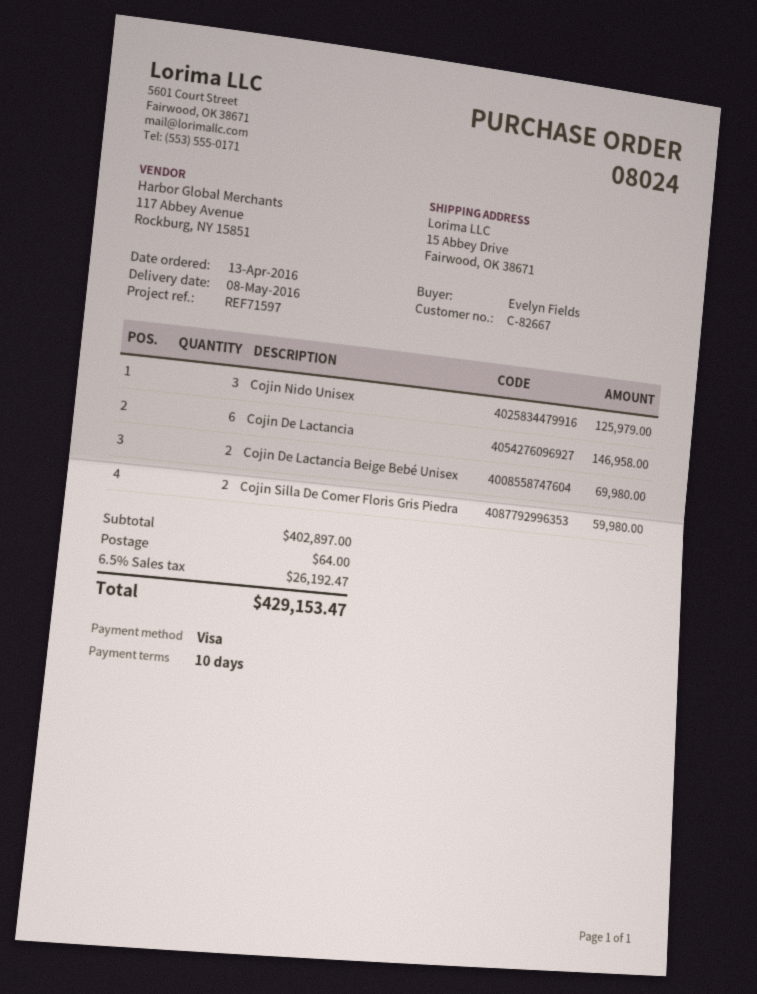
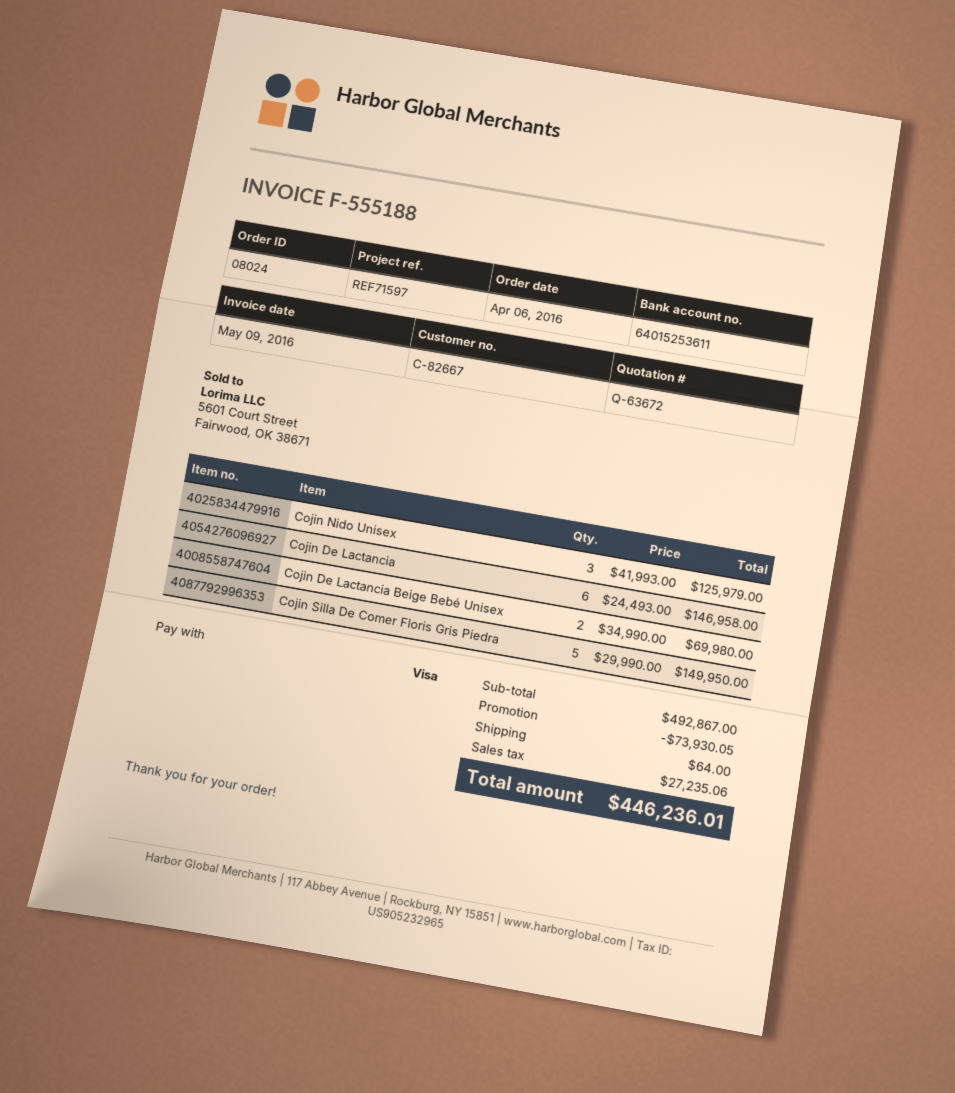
order date: 2016-04-13 -> 2016-04-06
Cojin Silla De Comer Floris Gris Piedra: 2 for 59980.00 -> 5 for 149950.00
subtotal: 402897.00 -> 492867.00
discount: none -> 73930.05
tax: 26192.47 -> 27235.06
total: 429153.47 -> 446236.01

